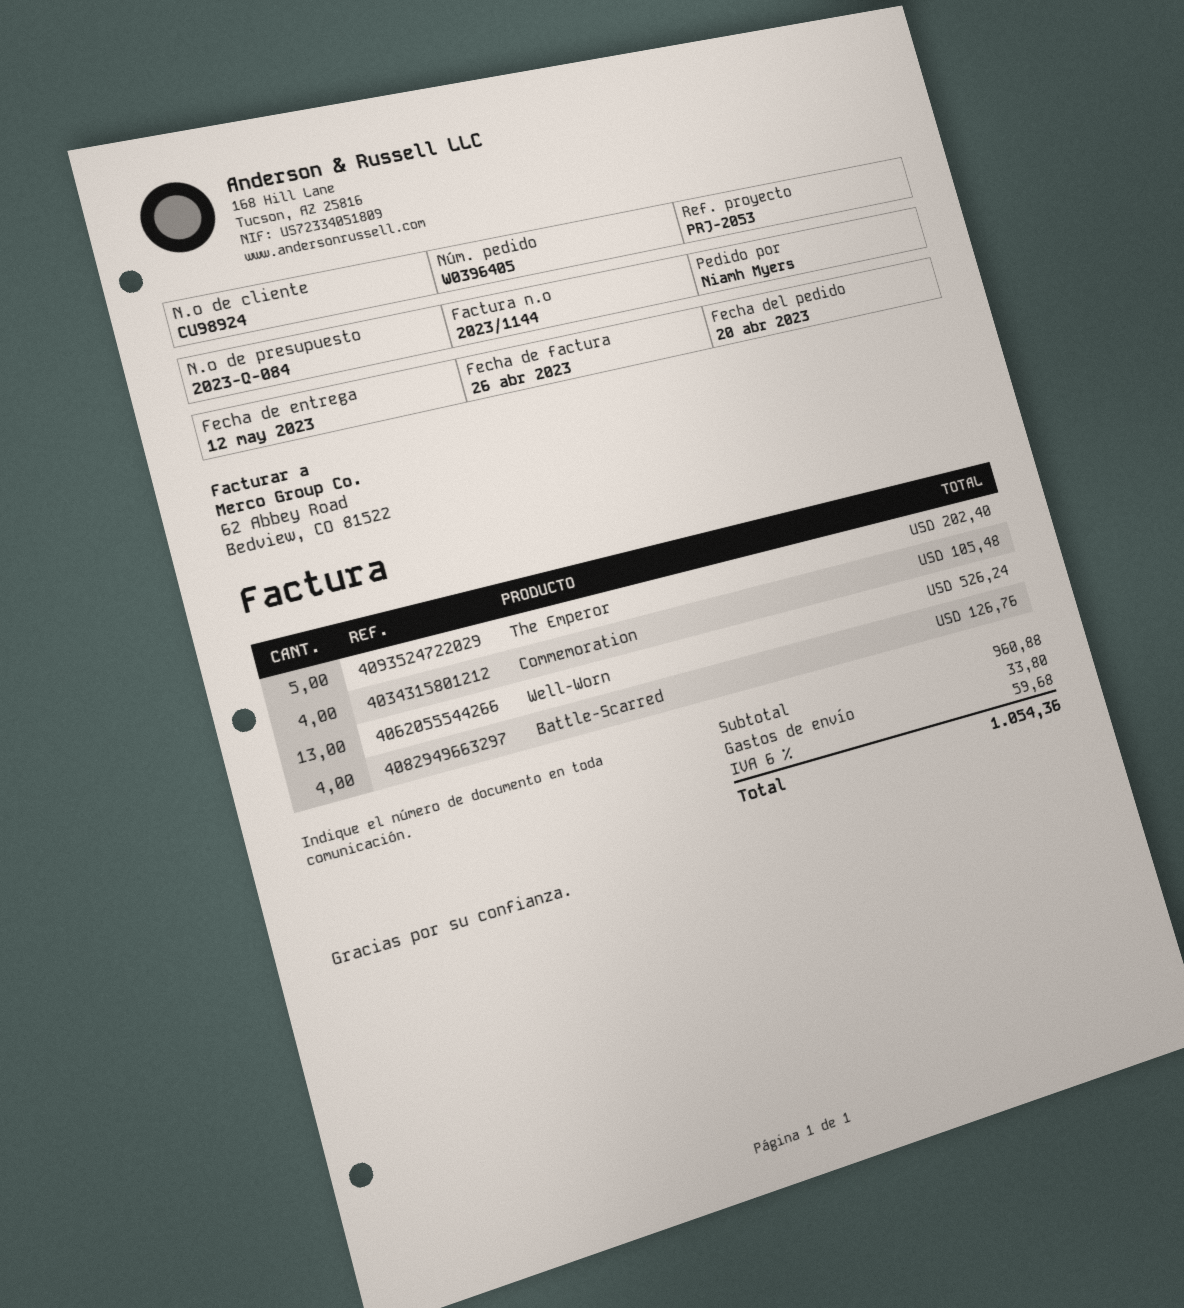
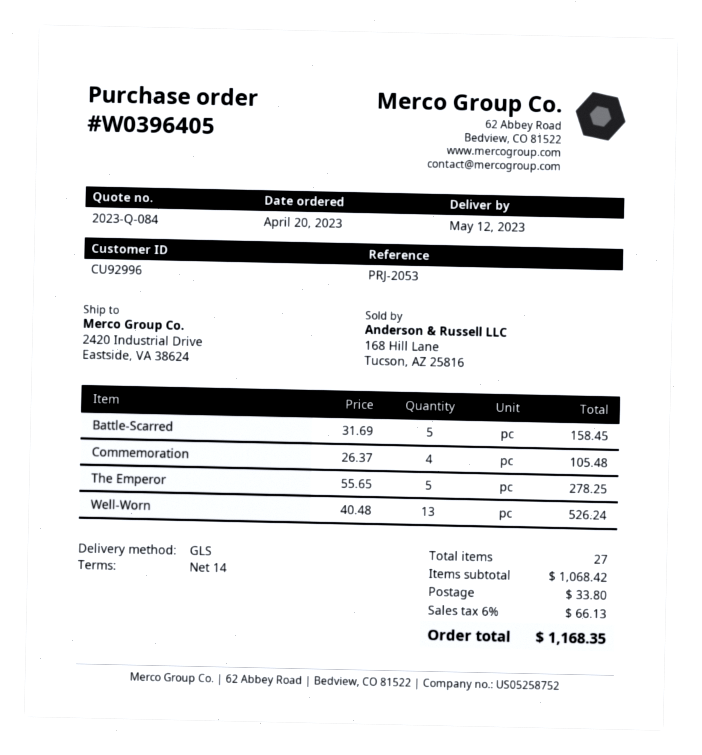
customer number: CU98924 -> CU92996
The Emperor: 5 for 202.40 -> 5 for 278.25
Battle-Scarred: 4 for 126.76 -> 5 for 158.45
subtotal: 960.88 -> 1068.42
tax: 6% = 59.68 -> 6% = 66.13
total: 1054.36 -> 1168.35

